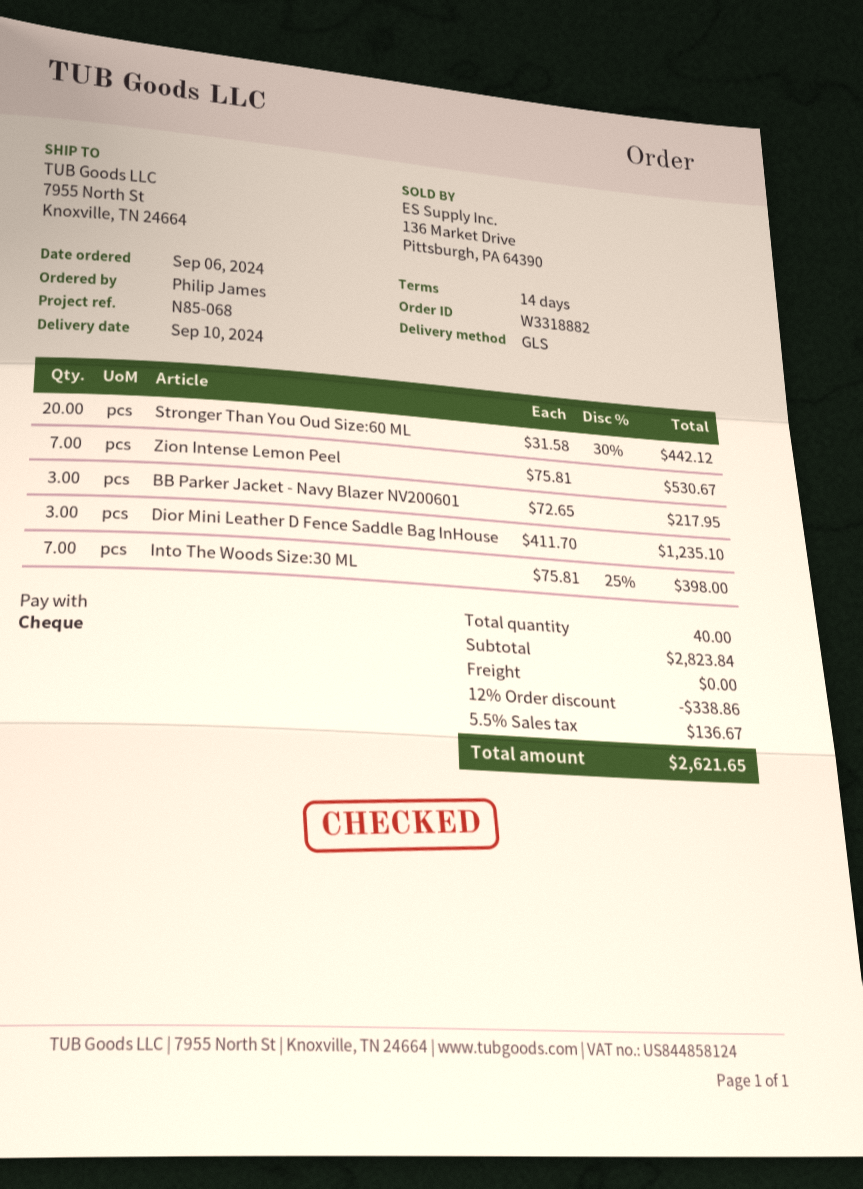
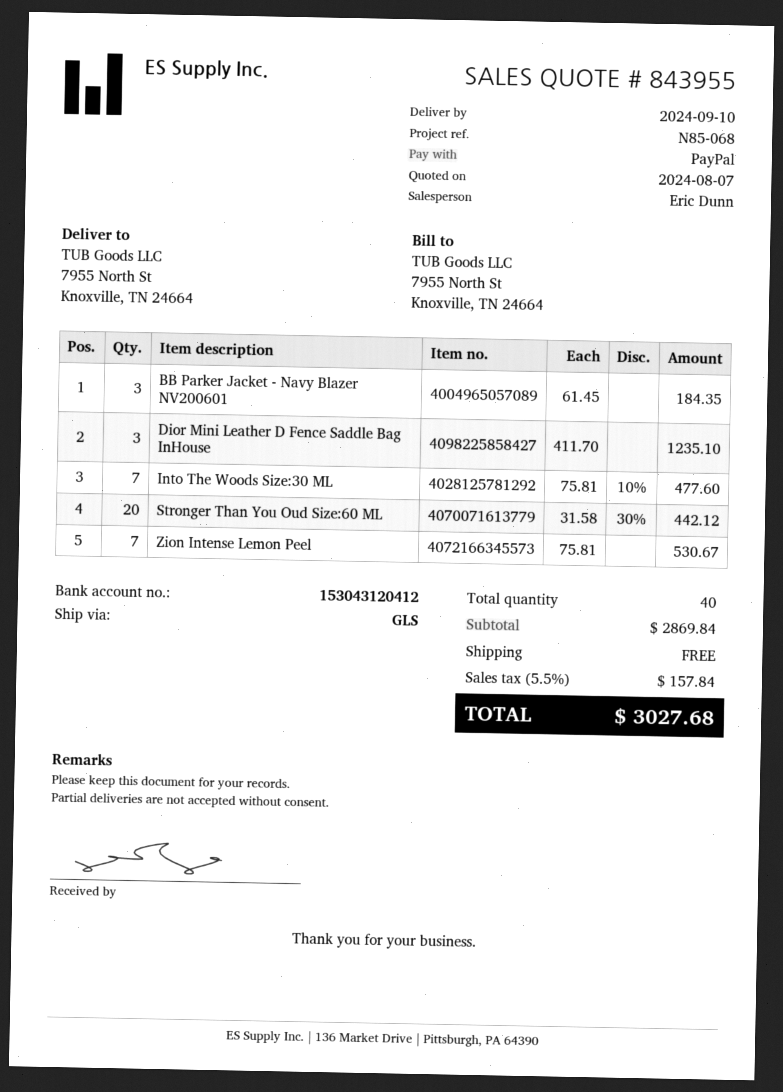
payment method: cheque -> PayPal
BB Parker Jacket - Navy Blazer NV200601: 3 x 72.65 = 217.95 -> 3 x 61.45 = 184.35
Into The Woods Size:30 ML: 7 x 75.81 - 25% = 398.00 -> 7 x 75.81 - 10% = 477.60
subtotal: 2823.84 -> 2869.84
discount: 12% = 338.86 -> none
tax: 5.5% = 136.67 -> 5.5% = 157.84
total: 2621.65 -> 3027.68

